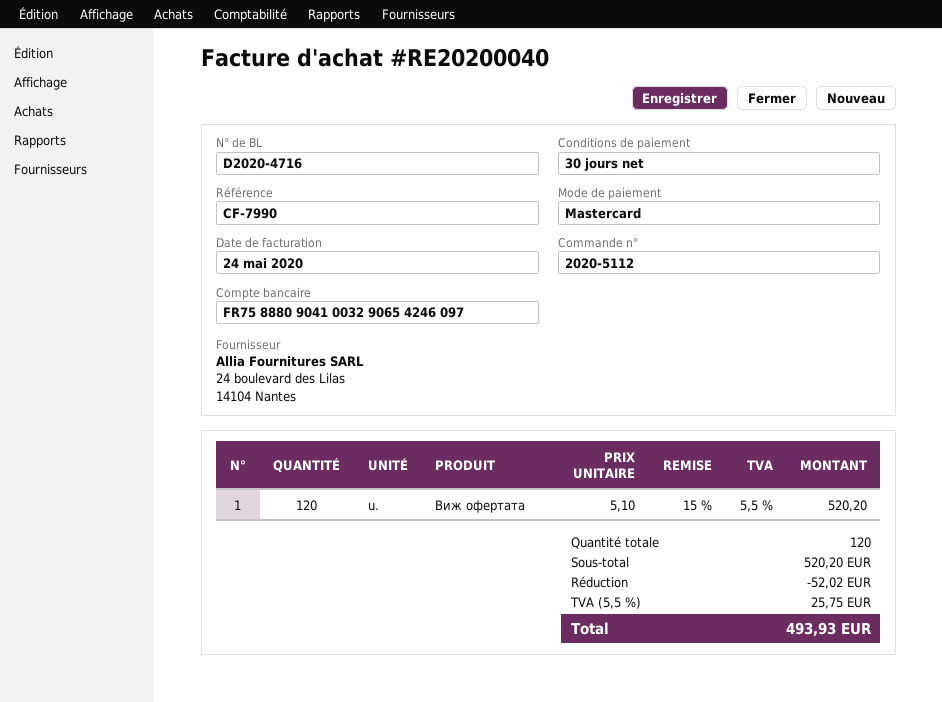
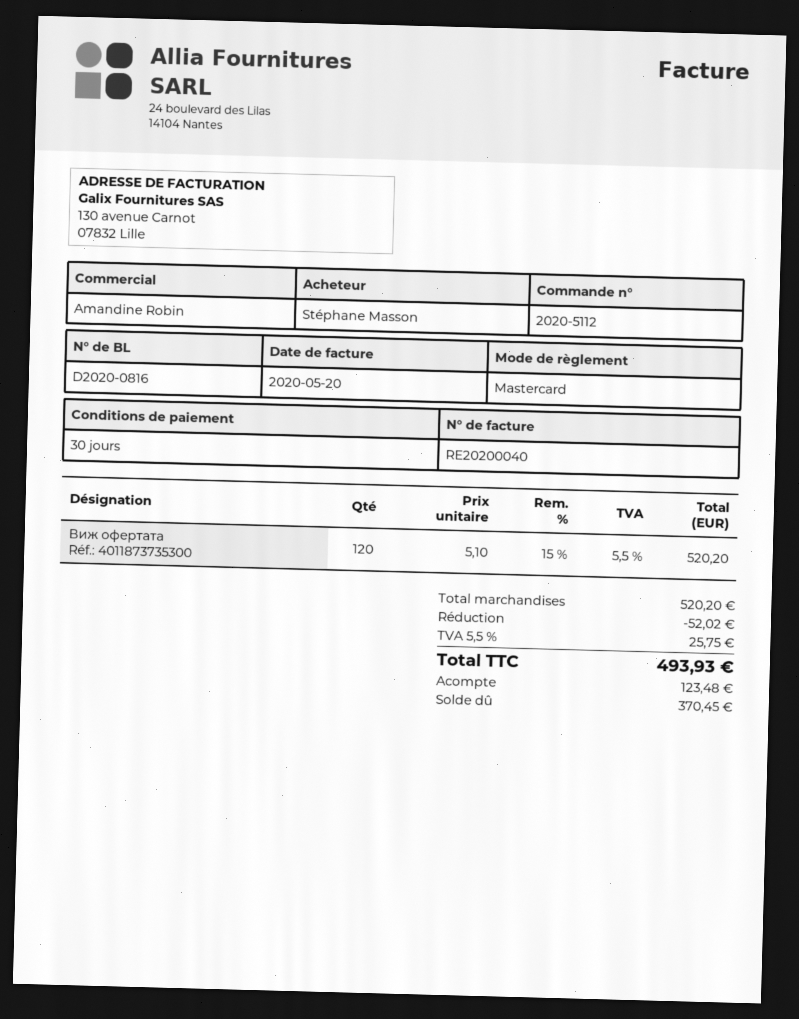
delivery note number: D2020-4716 -> D2020-0816
invoice date: 2020-05-24 -> 2020-05-20

